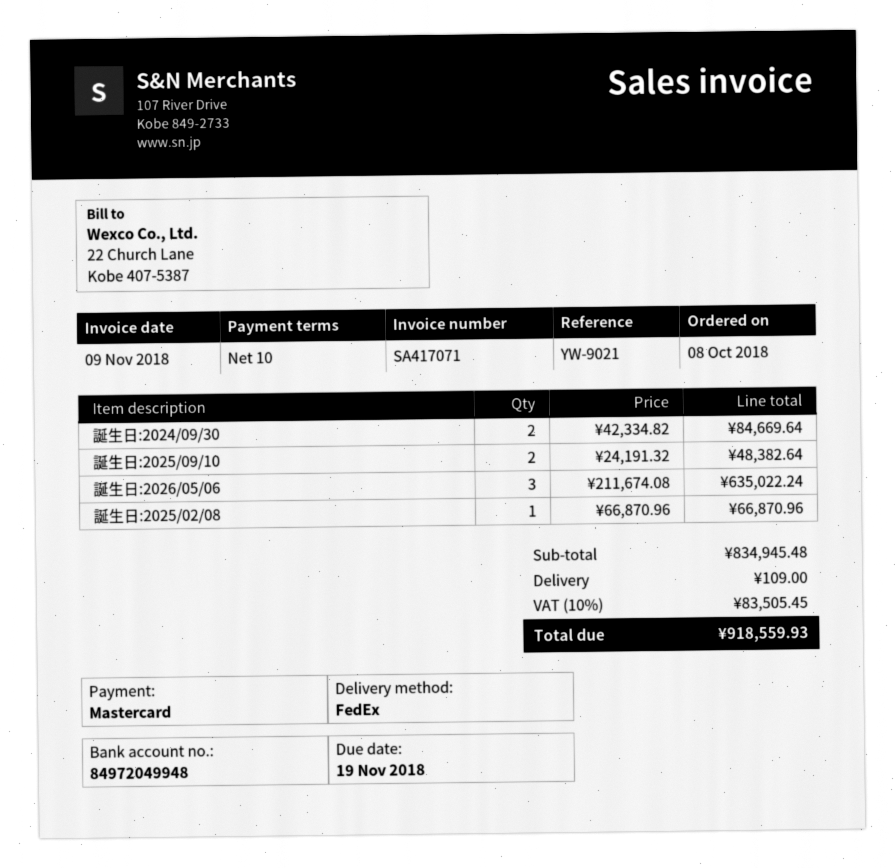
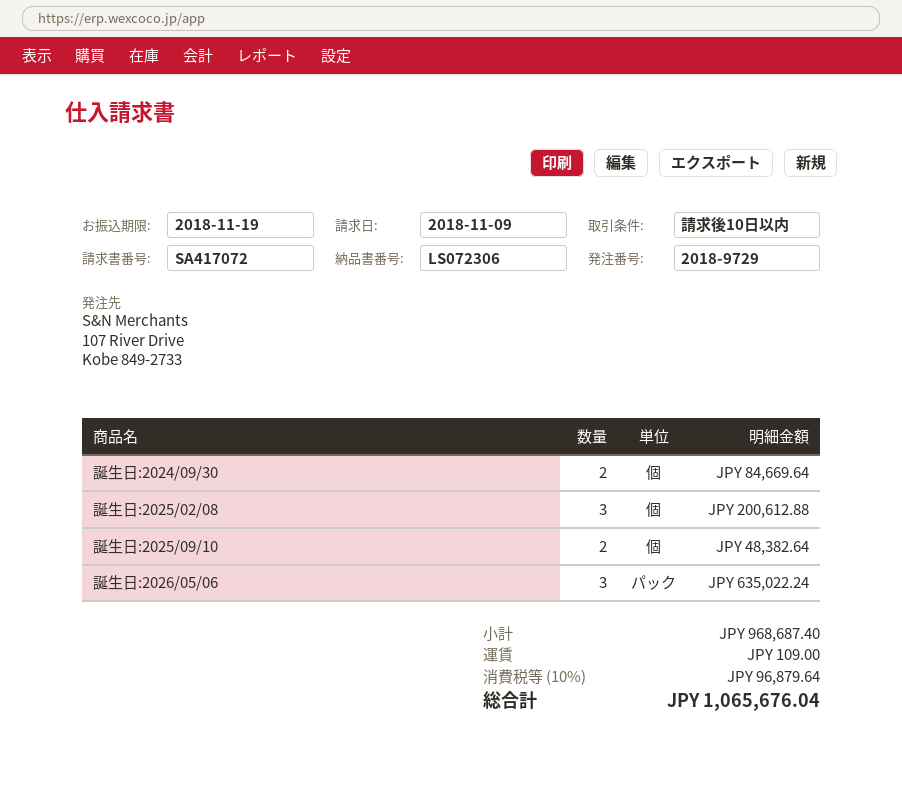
invoice number: SA417071 -> SA417072
誕生日:2025/02/08: 1 for 66870.96 -> 3 for 200612.88
subtotal: 834945.48 -> 968687.40
tax: 10% = 83505.45 -> 10% = 96879.64
total: 918559.93 -> 1065676.04

